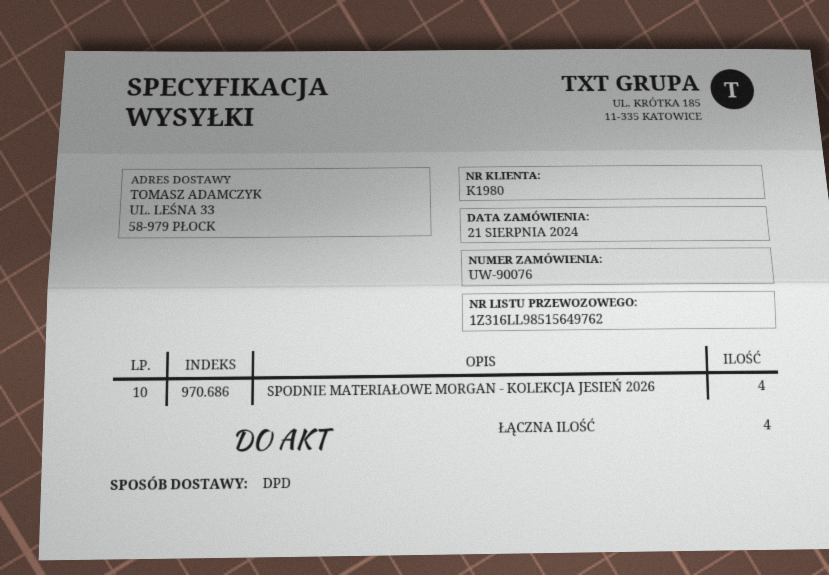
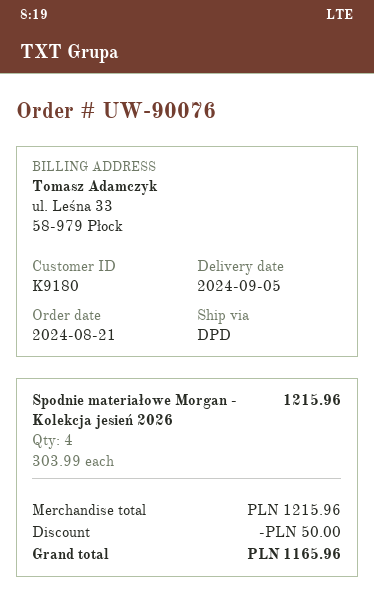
customer number: K1980 -> K9180

